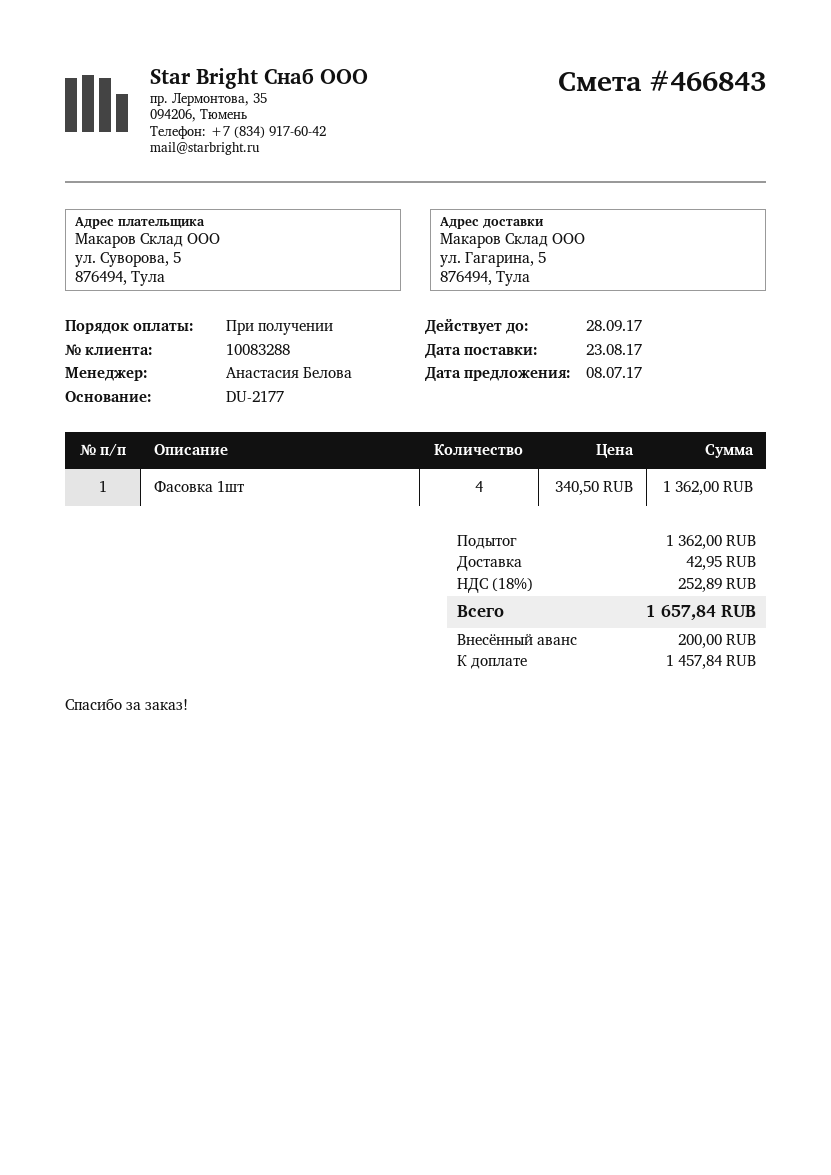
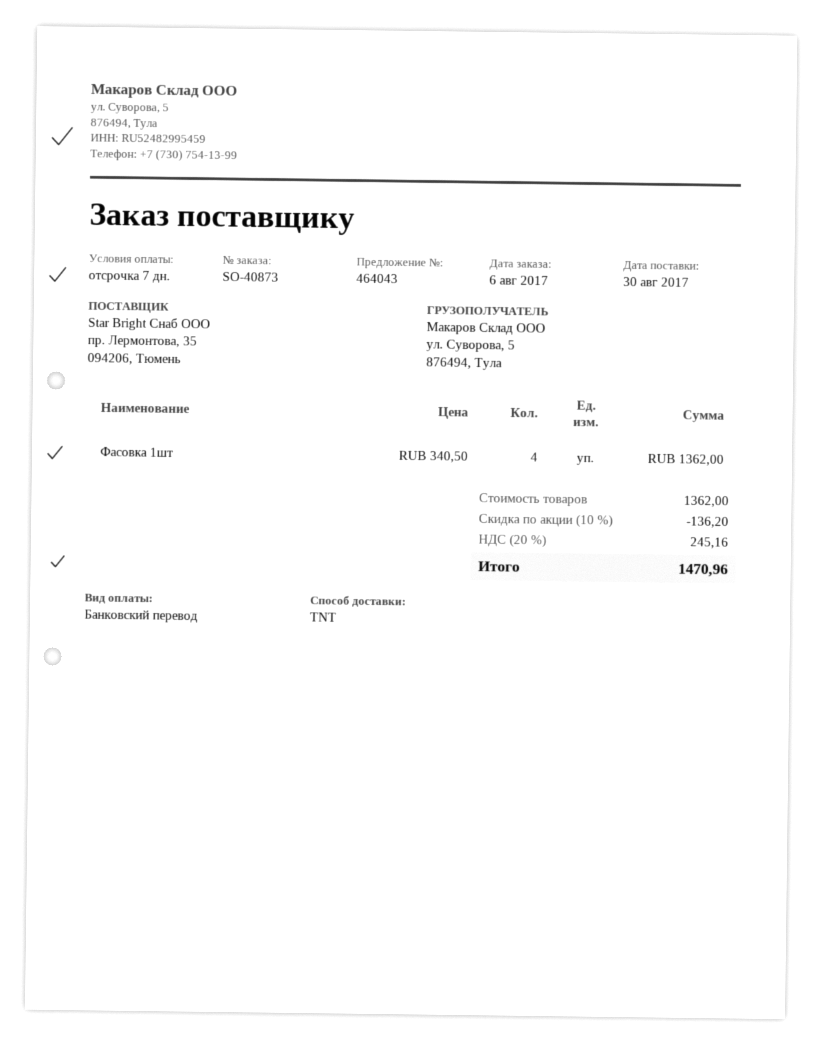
quote number: 466843 -> 464043
delivery date: 2017-08-23 -> 2017-08-30
payment terms: on receipt -> 7 days
ship to: ул. Гагарина, 5, 876494, Тула -> ул. Суворова, 5, 876494, Тула
discount: none -> 10% = 136.20
shipping: 42.95 -> none
tax: 18% = 252.89 -> 20% = 245.16
total: 1657.84 -> 1470.96

